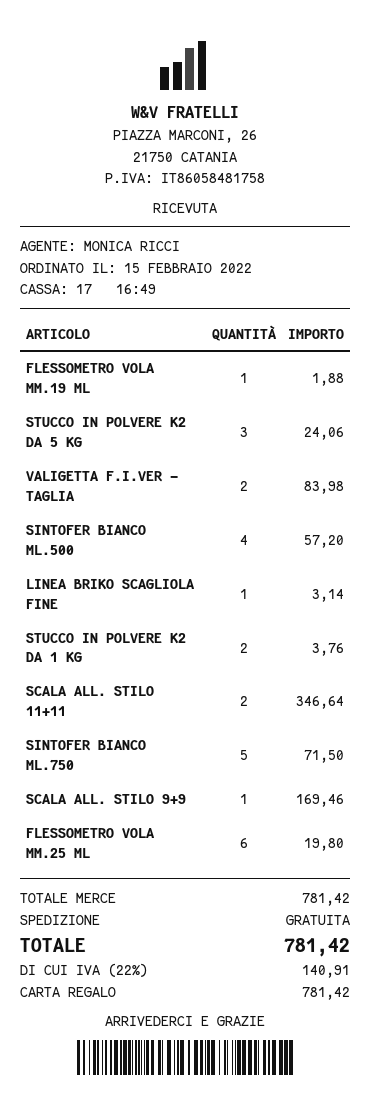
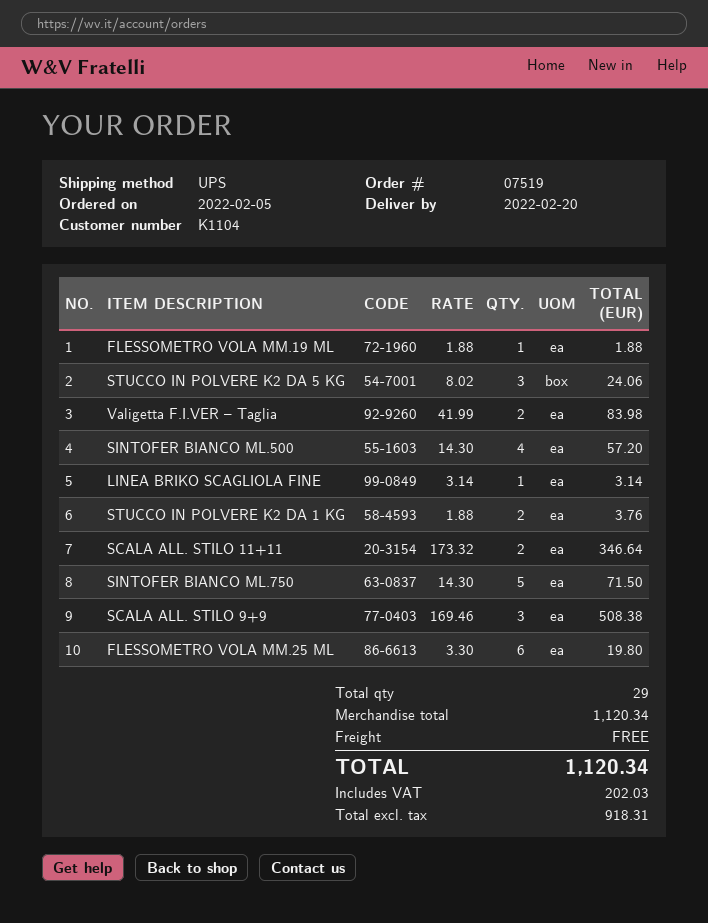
order date: 2022-02-15 -> 2022-02-05
SCALA ALL. STILO 9+9: 1 for 169.46 -> 3 for 508.38
subtotal: 781.42 -> 1120.34
tax: 140.91 -> 202.03
total: 781.42 -> 1120.34

